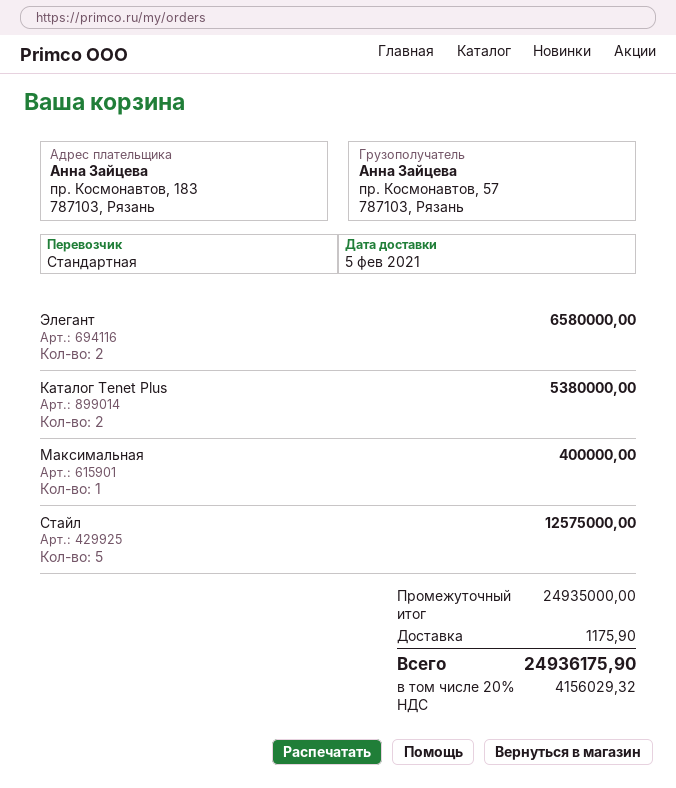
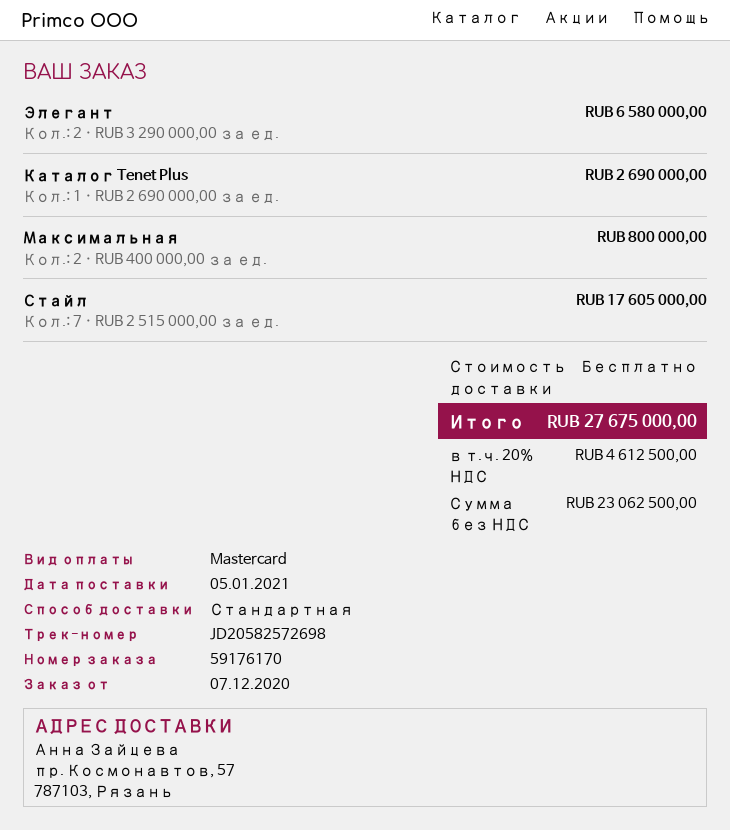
delivery date: 2021-02-05 -> 2021-01-05
Каталог Tenet Plus: 2 for 5380000.00 -> 1 for 2690000.00
Максимальная: 1 for 400000.00 -> 2 for 800000.00
Стайл: 5 for 12575000.00 -> 7 for 17605000.00
shipping: 1175.90 -> 0.00
tax: 20% = 4156029.32 -> 20% = 4612500.00
total: 24936175.90 -> 27675000.00

